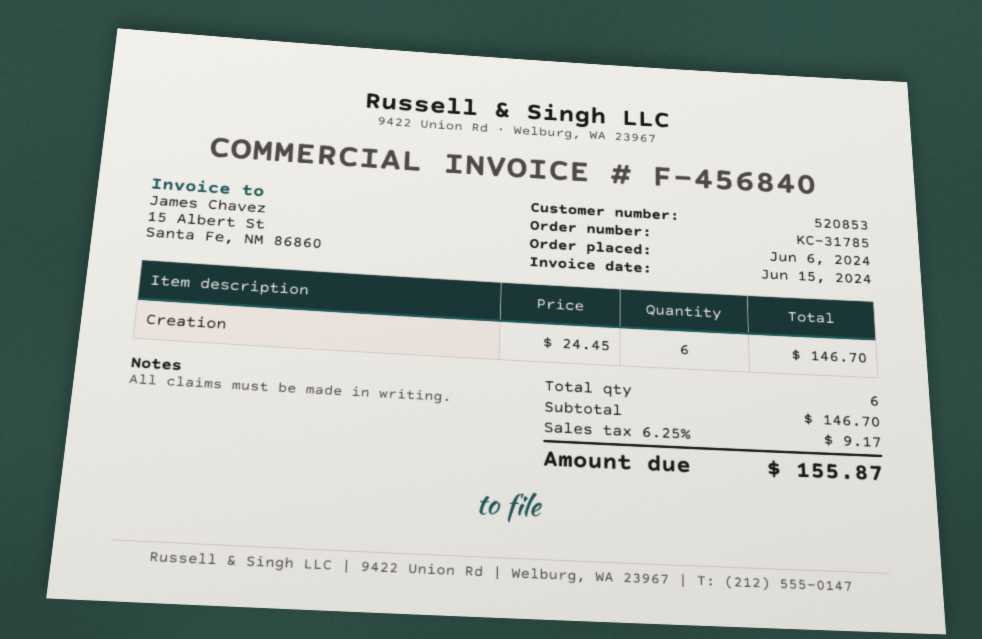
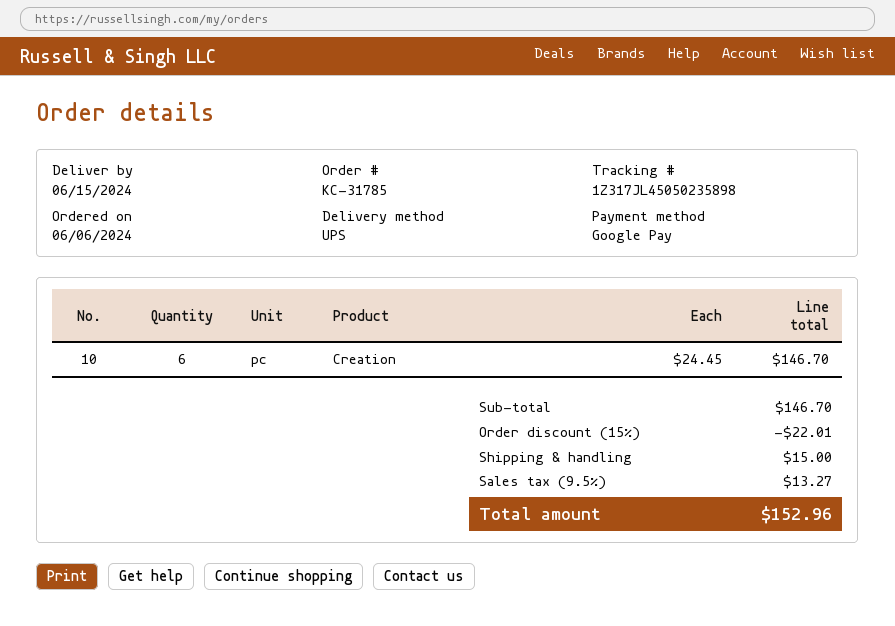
discount: none -> 15% = 22.01
shipping: none -> 15.00
tax: 6.25% = 9.17 -> 9.5% = 13.27
total: 155.87 -> 152.96

